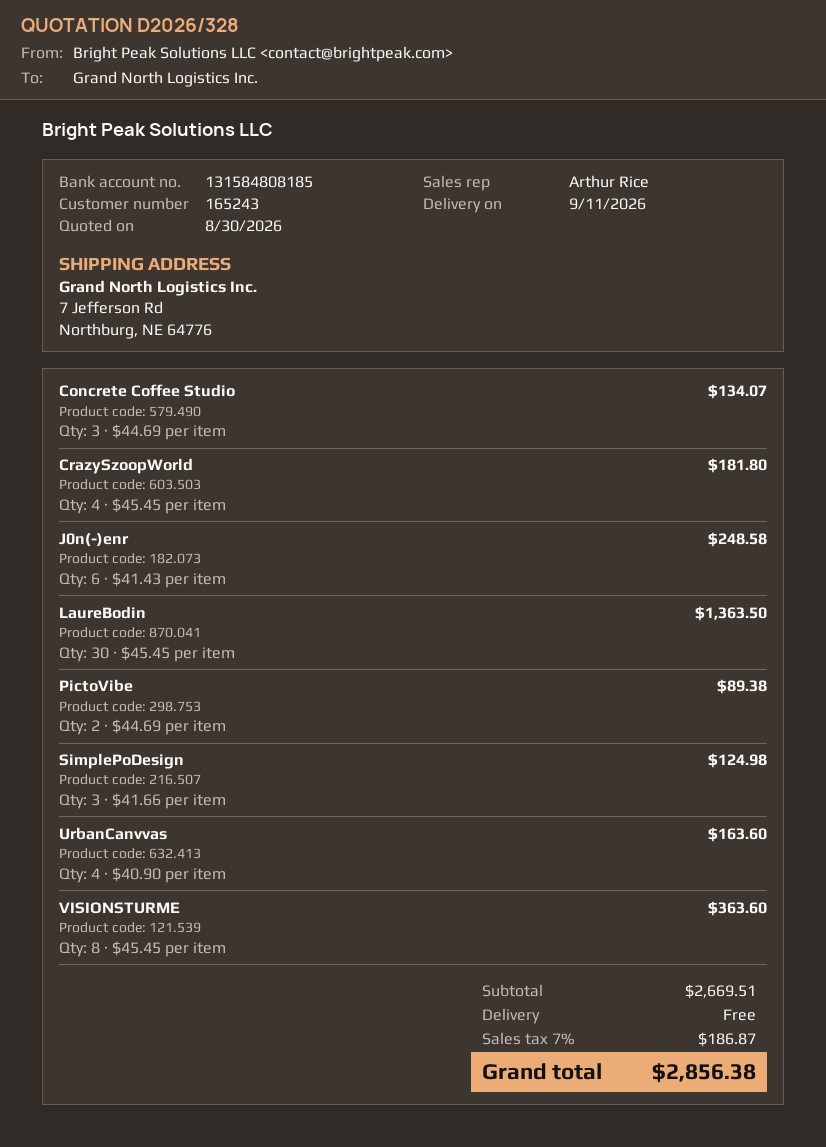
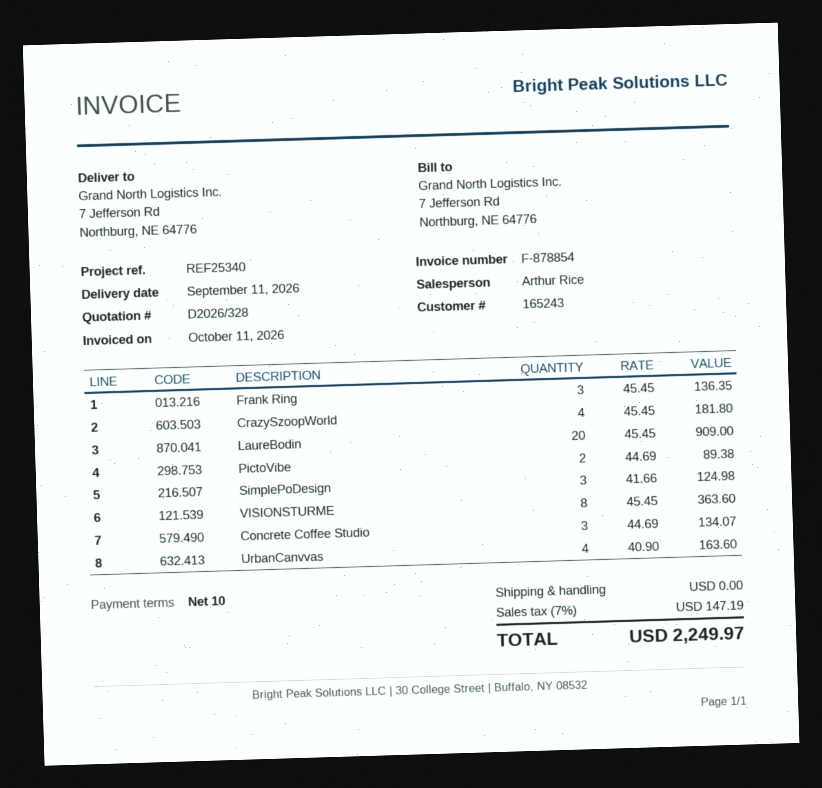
J0n(-)enr: 6 x 41.43 = 248.58 -> none
LaureBodin: 30 x 45.45 = 1363.50 -> 20 x 45.45 = 909.00
Frank Ring: none -> 3 x 45.45 = 136.35
tax: 7% = 186.87 -> 7% = 147.19
total: 2856.38 -> 2249.97

